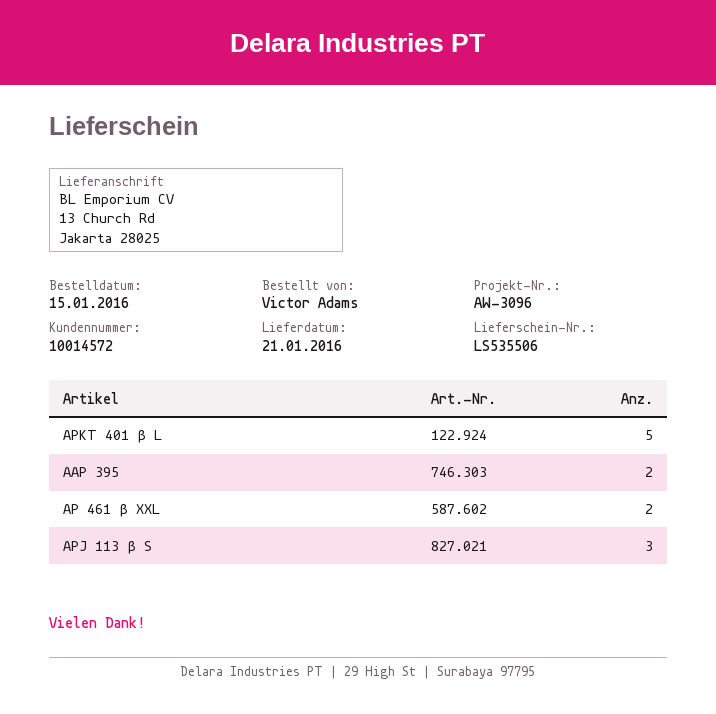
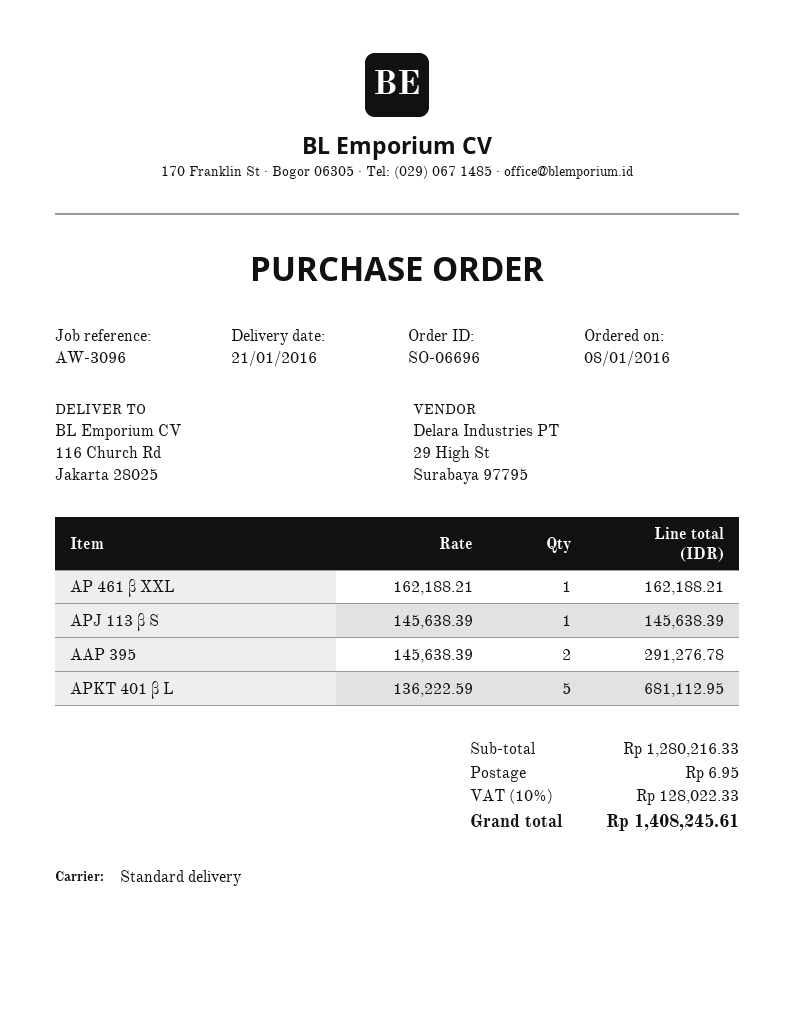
order date: 2016-01-15 -> 2016-01-08
ship to: 13 Church Rd, Jakarta 28025 -> 116 Church Rd, Jakarta 28025
AP 461 β XXL: 2 -> 1
APJ 113 β S: 3 -> 1

